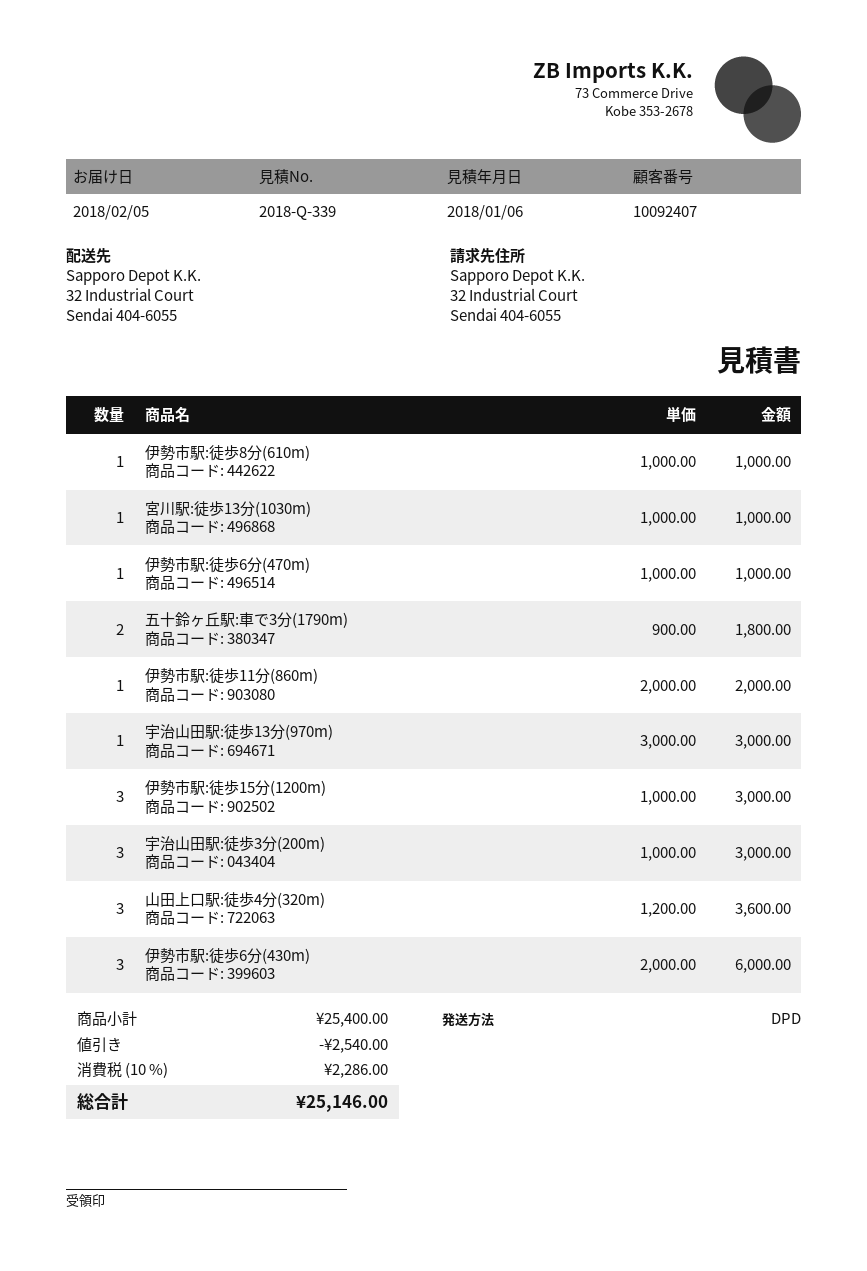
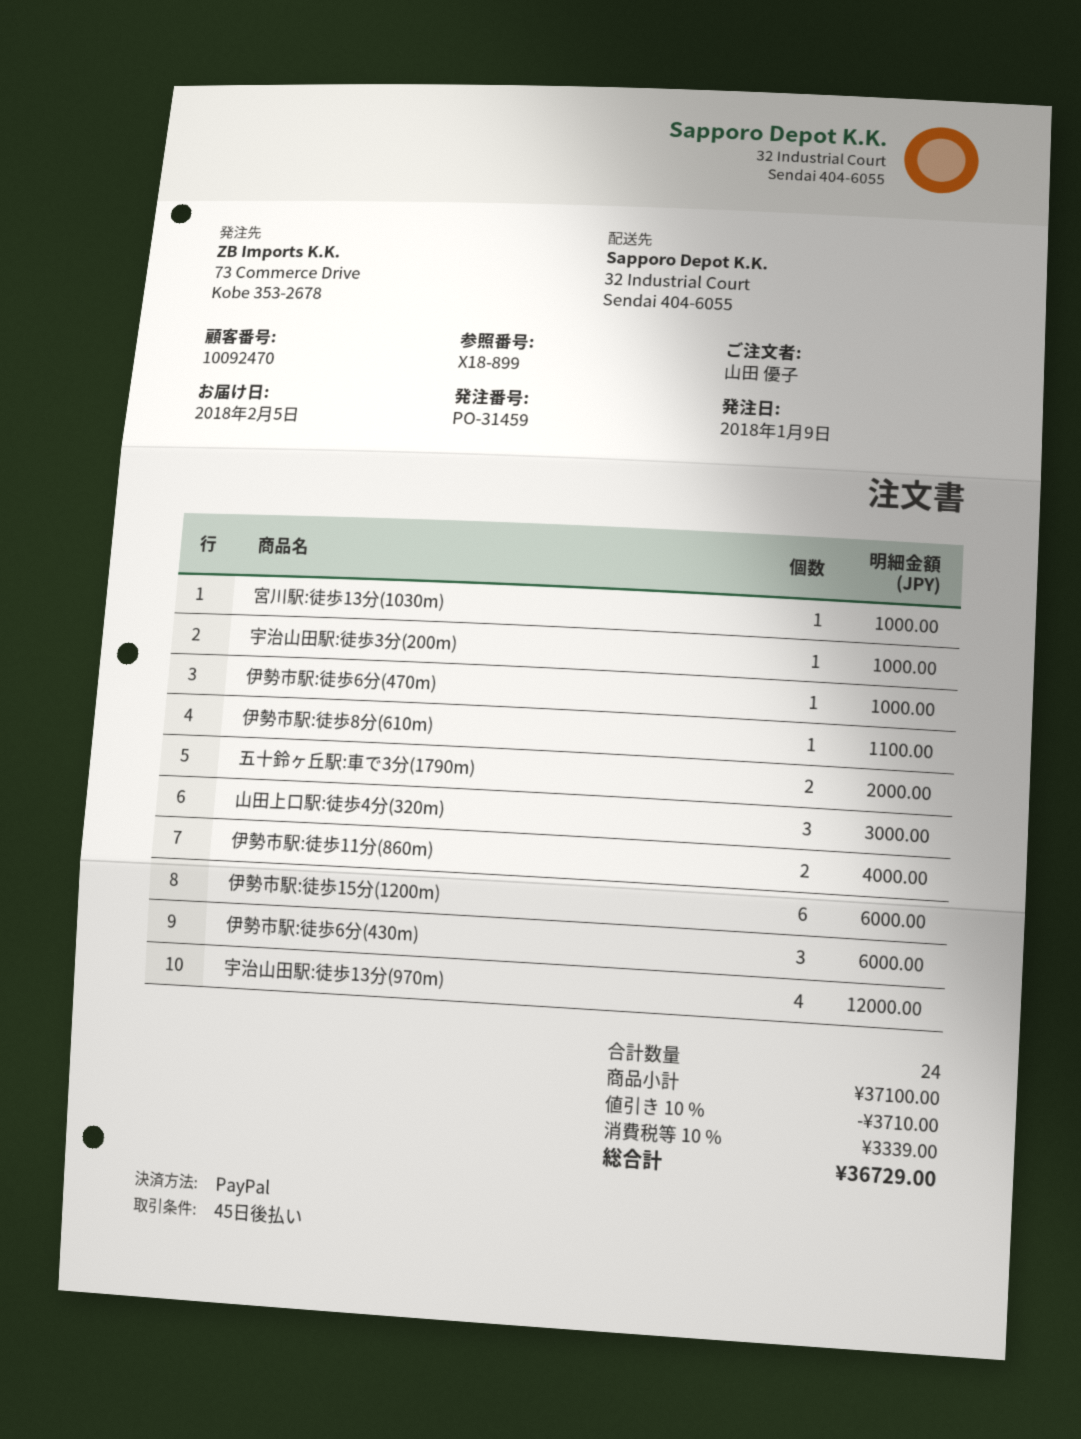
customer number: 10092407 -> 10092470
伊勢市駅:徒歩8分(610m): 1 for 1000.00 -> 1 for 1100.00
五十鈴ヶ丘駅:車で3分(1790m): 2 for 1800.00 -> 2 for 2000.00
伊勢市駅:徒歩11分(860m): 1 for 2000.00 -> 2 for 4000.00
宇治山田駅:徒歩13分(970m): 1 for 3000.00 -> 4 for 12000.00
伊勢市駅:徒歩15分(1200m): 3 for 3000.00 -> 6 for 6000.00
宇治山田駅:徒歩3分(200m): 3 for 3000.00 -> 1 for 1000.00
山田上口駅:徒歩4分(320m): 3 for 3600.00 -> 3 for 3000.00
subtotal: 25400.00 -> 37100.00
discount: 2540.00 -> 3710.00
tax: 10% = 2286.00 -> 10% = 3339.00
total: 25146.00 -> 36729.00

